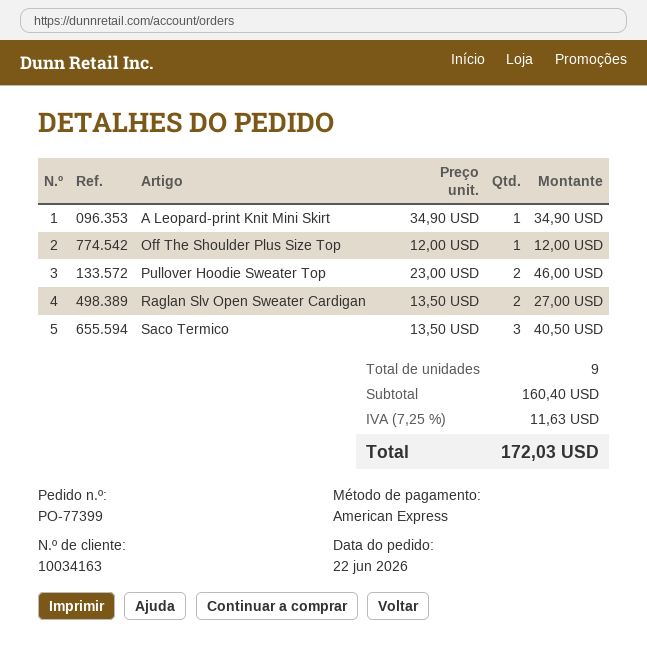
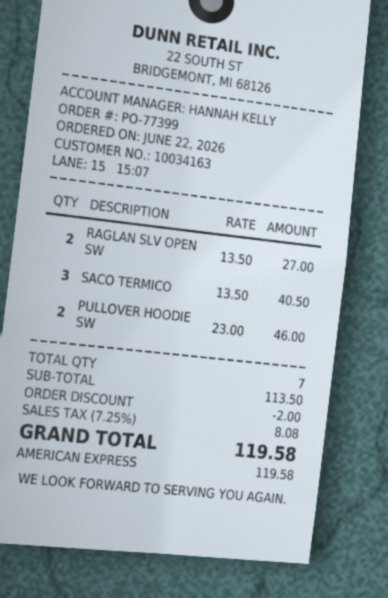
A Leopard-print Knit Mini Skirt: 1 x 34.90 = 34.90 -> none
Off The Shoulder Plus Size Top: 1 x 12.00 = 12.00 -> none
total quantity: 9 -> 7
subtotal: 160.40 -> 113.50
discount: none -> 2.00
tax: 7.25% = 11.63 -> 7.25% = 8.08
total: 172.03 -> 119.58

